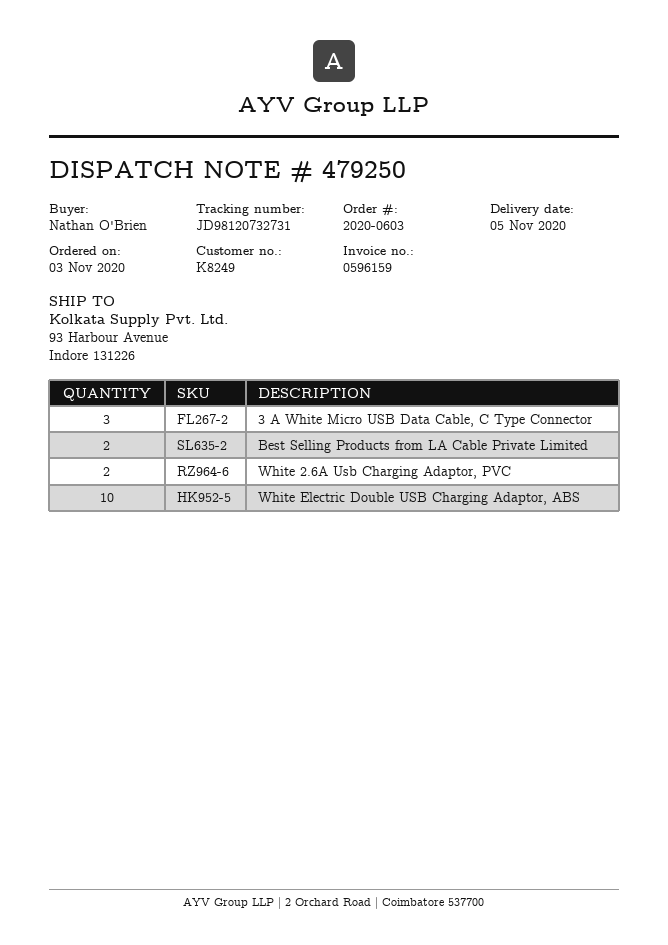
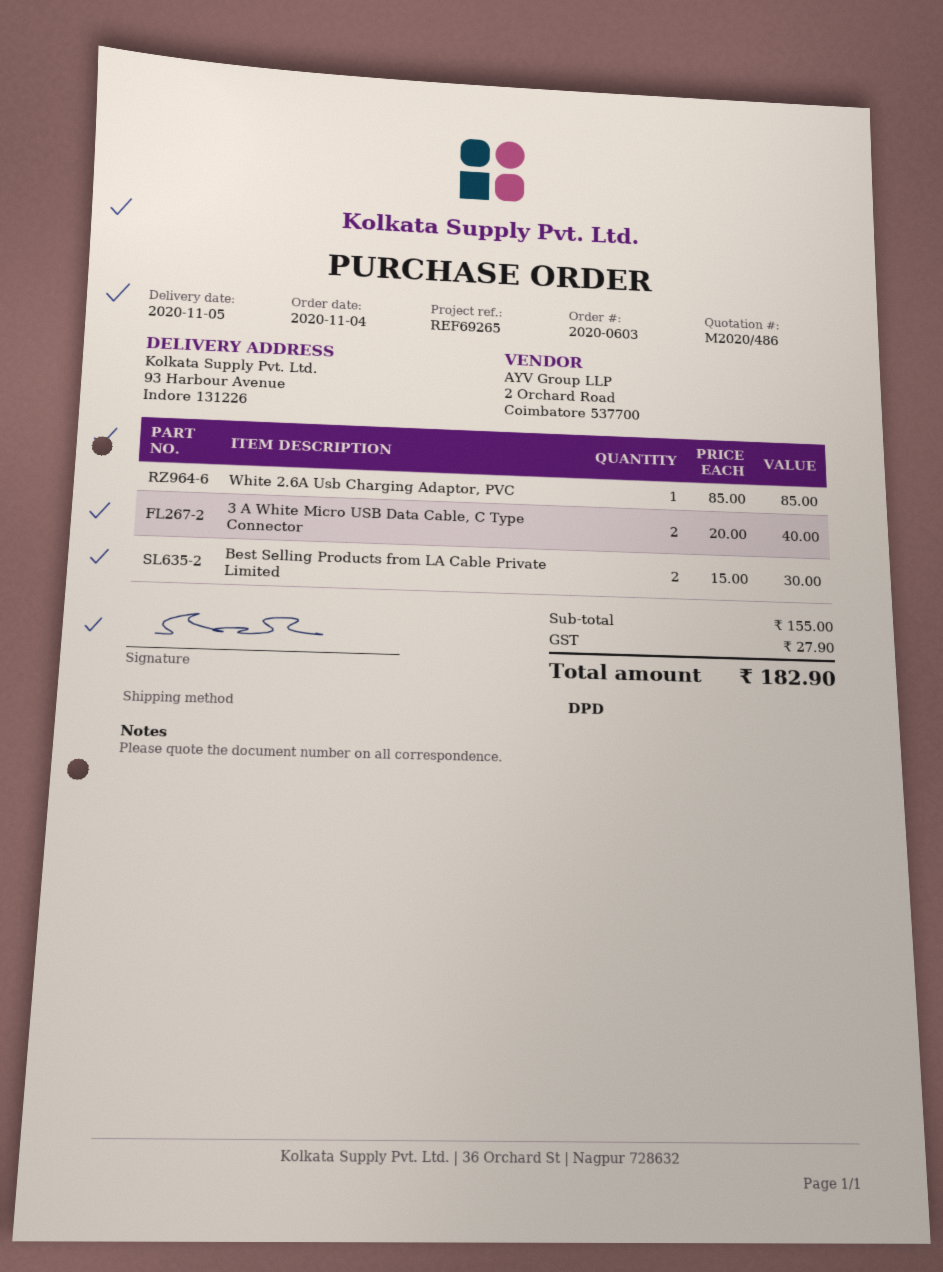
order date: 2020-11-03 -> 2020-11-04
3 A White Micro USB Data Cable, C Type Connector: 3 -> 2
White 2.6A Usb Charging Adaptor, PVC: 2 -> 1
White Electric Double USB Charging Adaptor, ABS: 10 -> none

